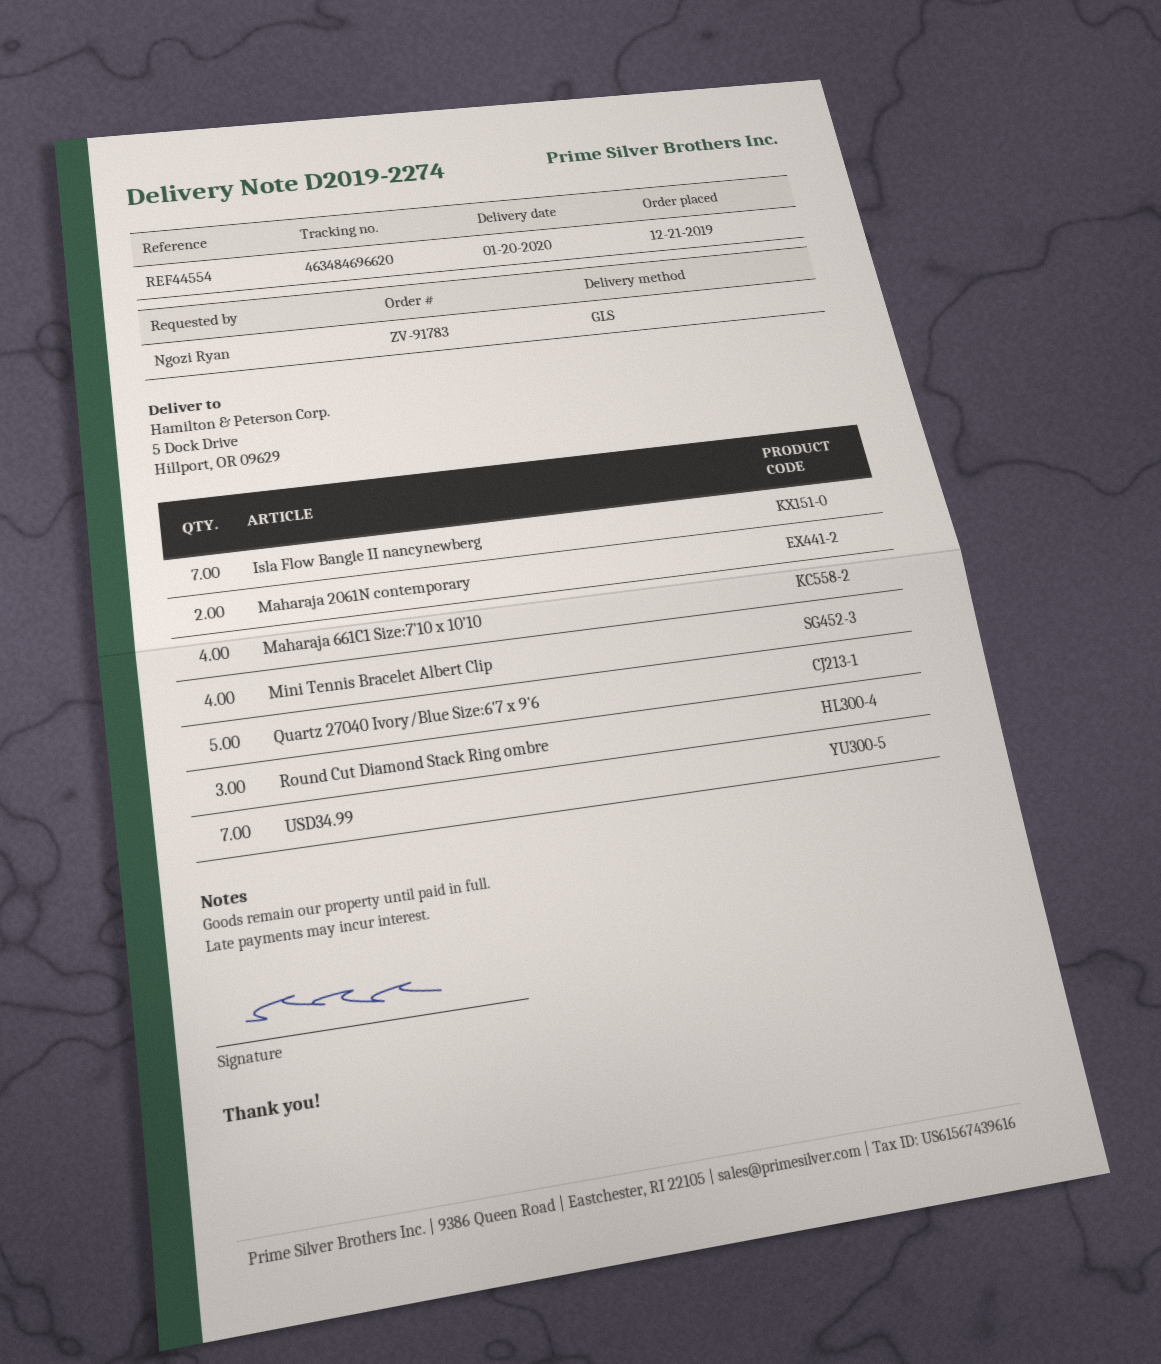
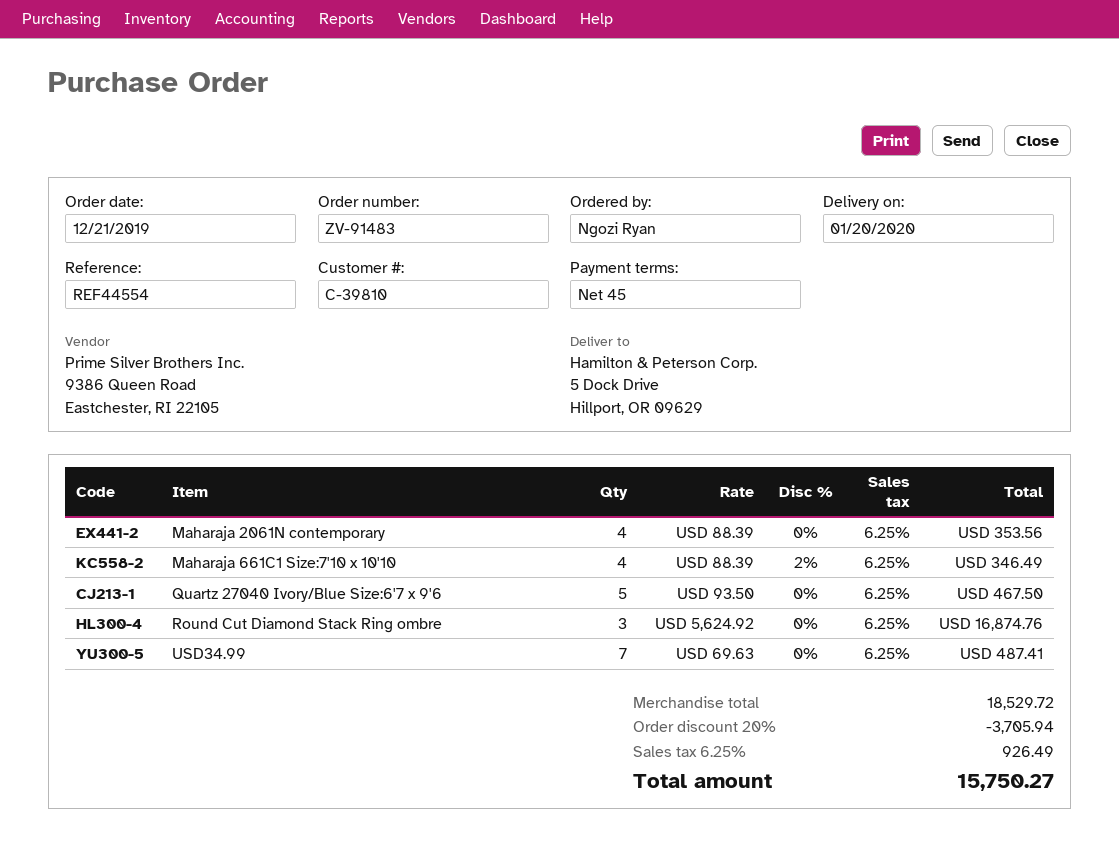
order number: ZV-91783 -> ZV-91483
Isla Flow Bangle II nancynewberg: 7 -> none
Maharaja 2061N contemporary: 2 -> 4
Mini Tennis Bracelet Albert Clip: 4 -> none

